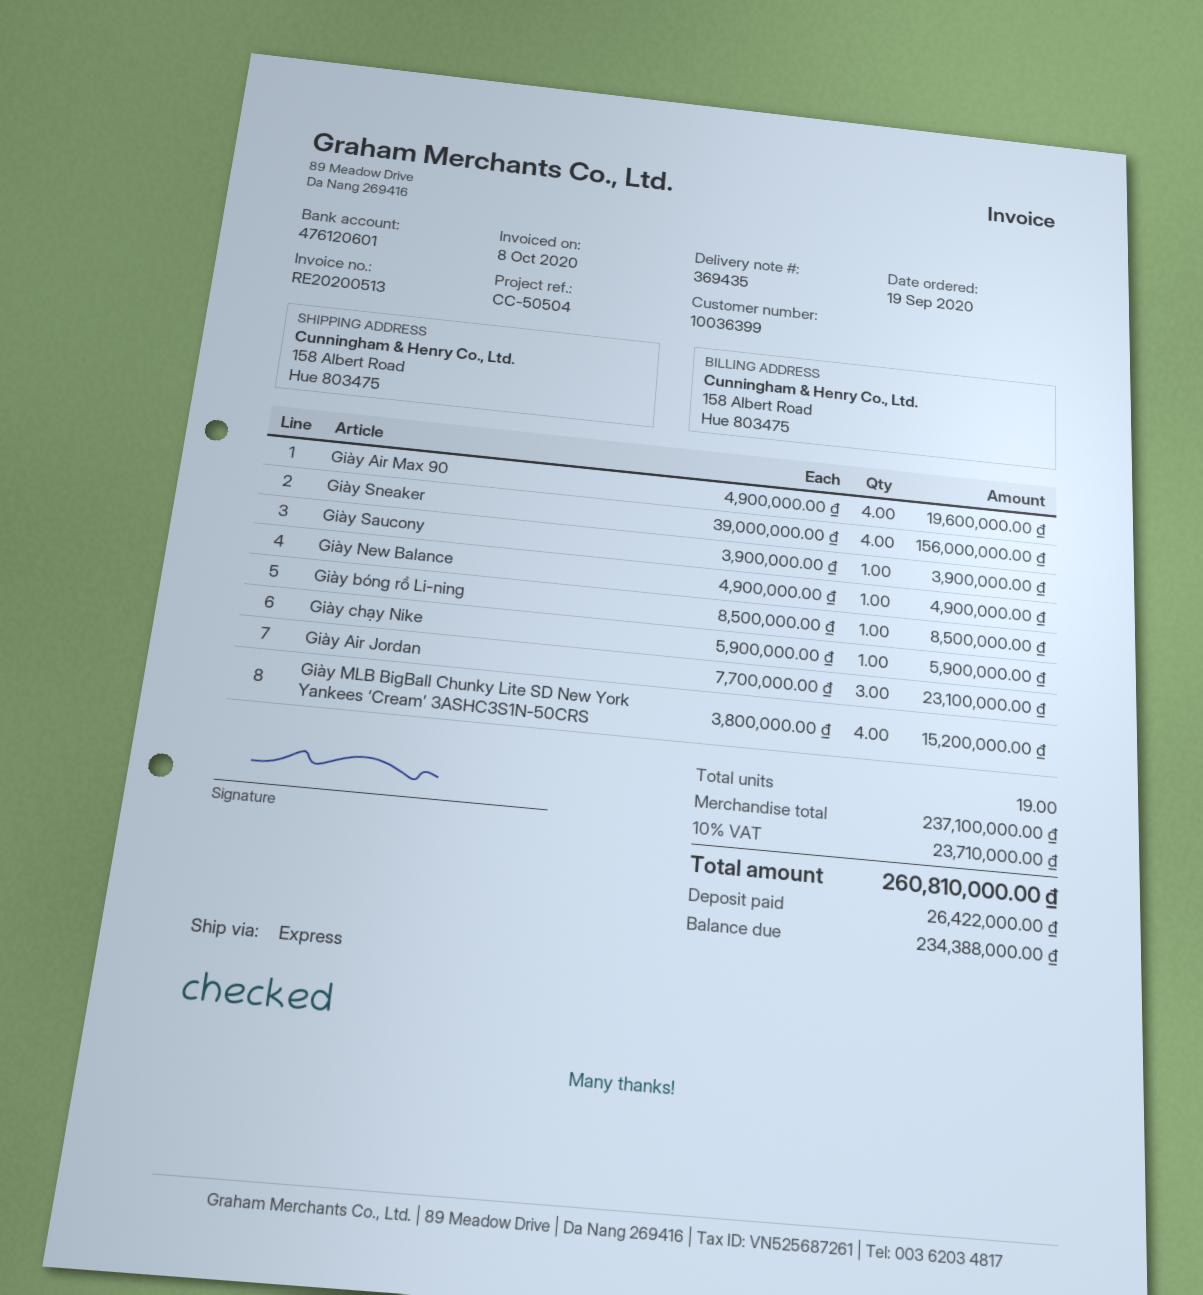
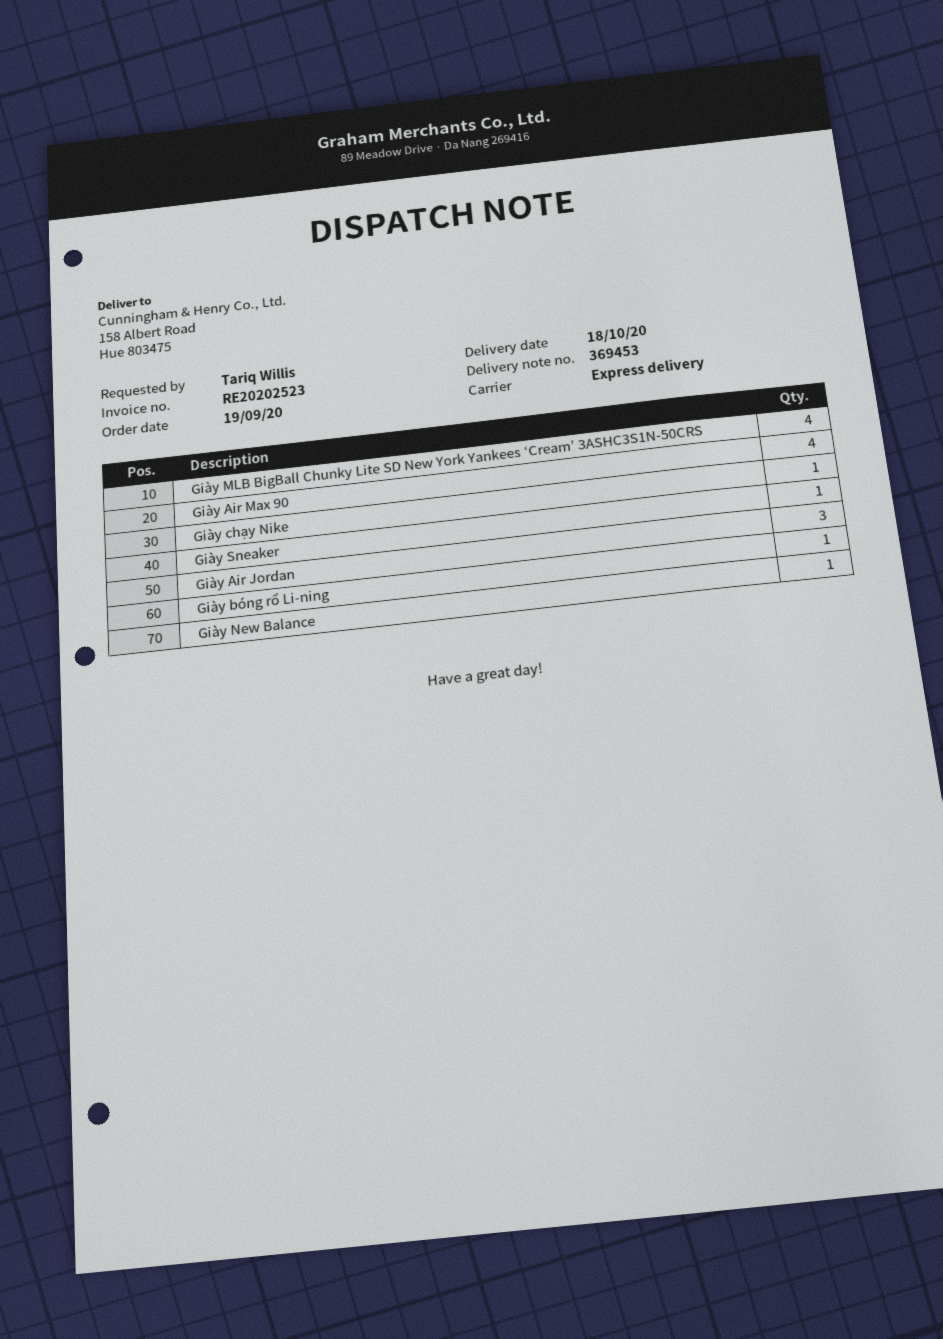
delivery note number: 369435 -> 369453
invoice number: RE20200513 -> RE20202523
Giày Sneaker: 4 -> 1
Giày Saucony: 1 -> none

